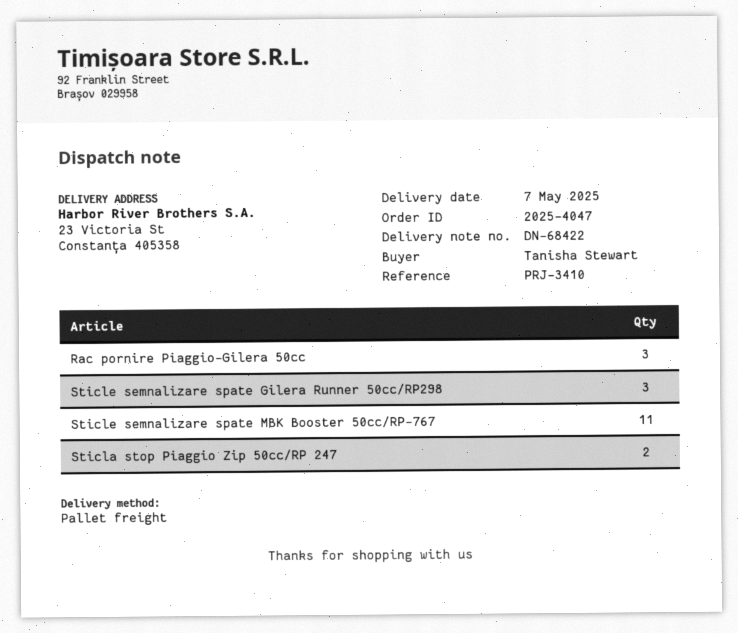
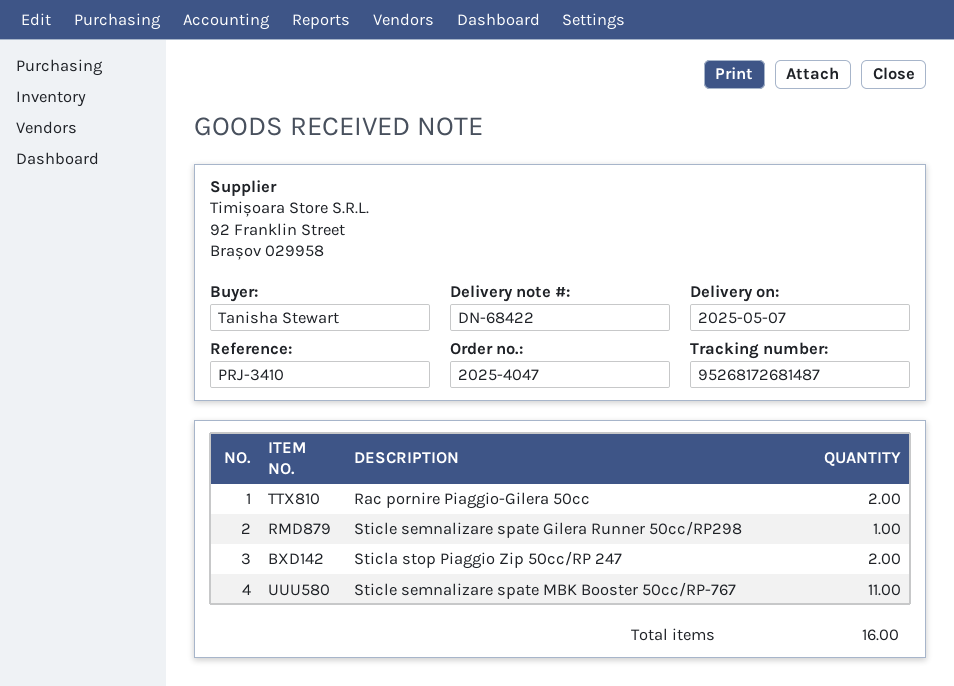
Rac pornire Piaggio-Gilera 50cc: 3 -> 2
Sticle semnalizare spate Gilera Runner 50cc/RP298: 3 -> 1

